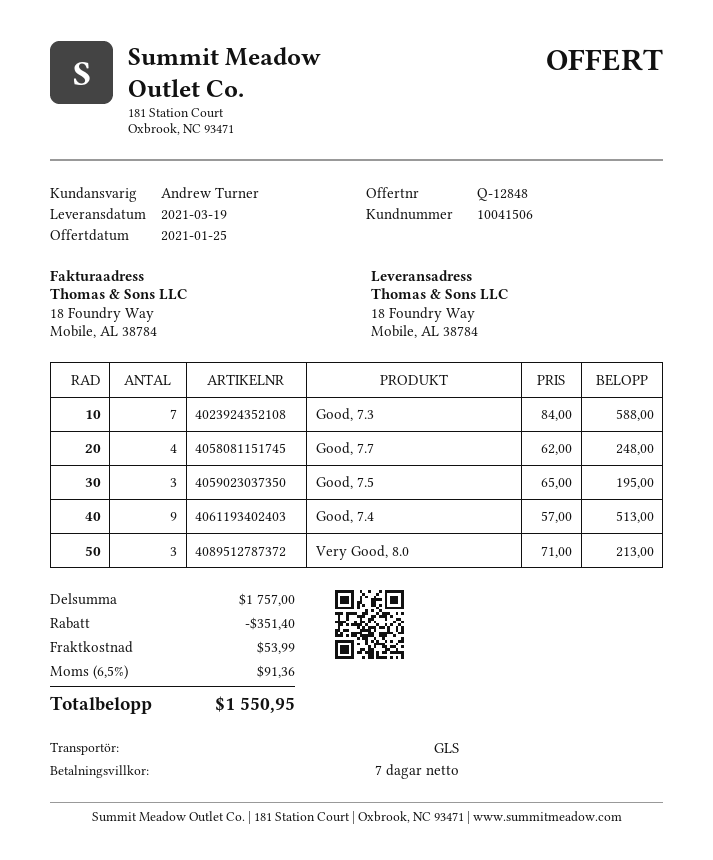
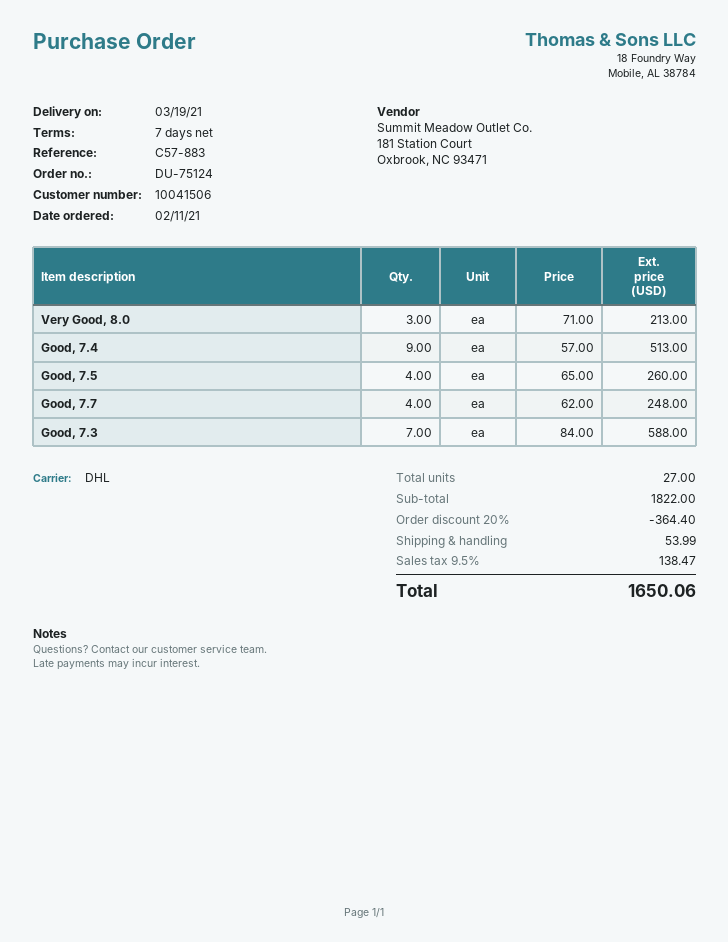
shipping method: GLS -> DHL
Good, 7.5: 3 x 65.00 = 195.00 -> 4 x 65.00 = 260.00
subtotal: 1757.00 -> 1822.00
discount: 351.40 -> 364.40
tax: 6.5% = 91.36 -> 9.5% = 138.47
total: 1550.95 -> 1650.06

